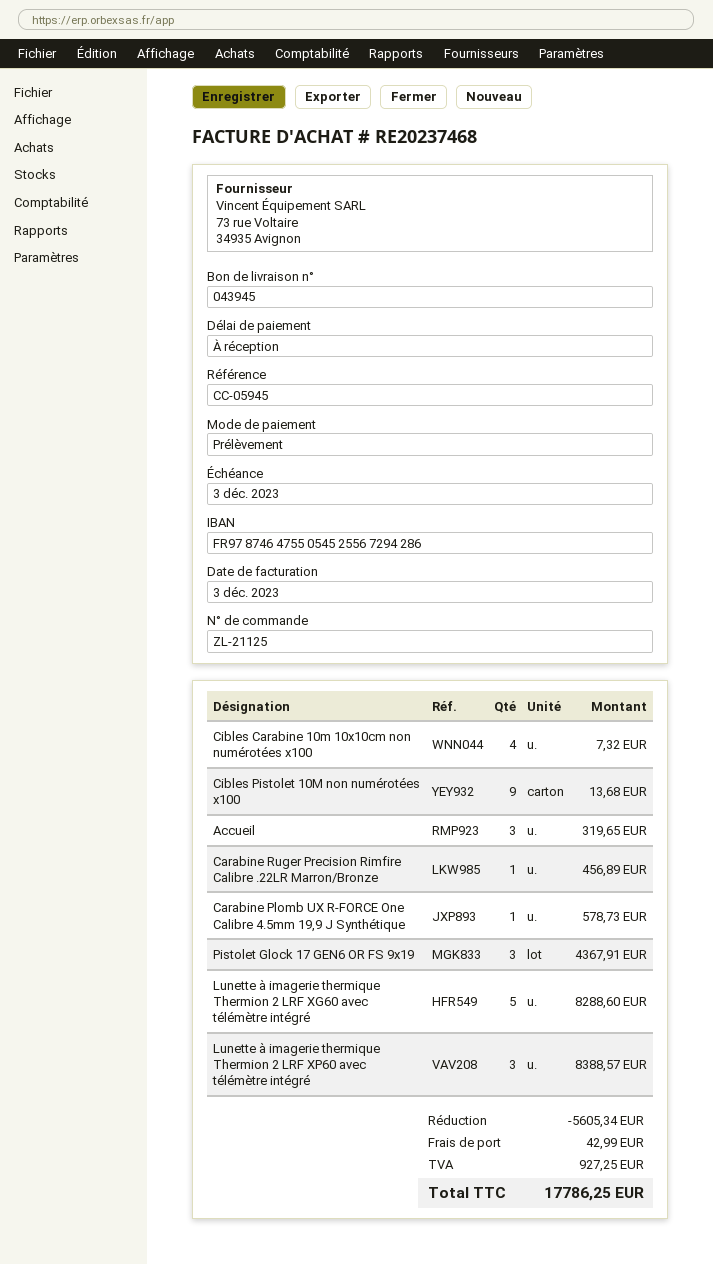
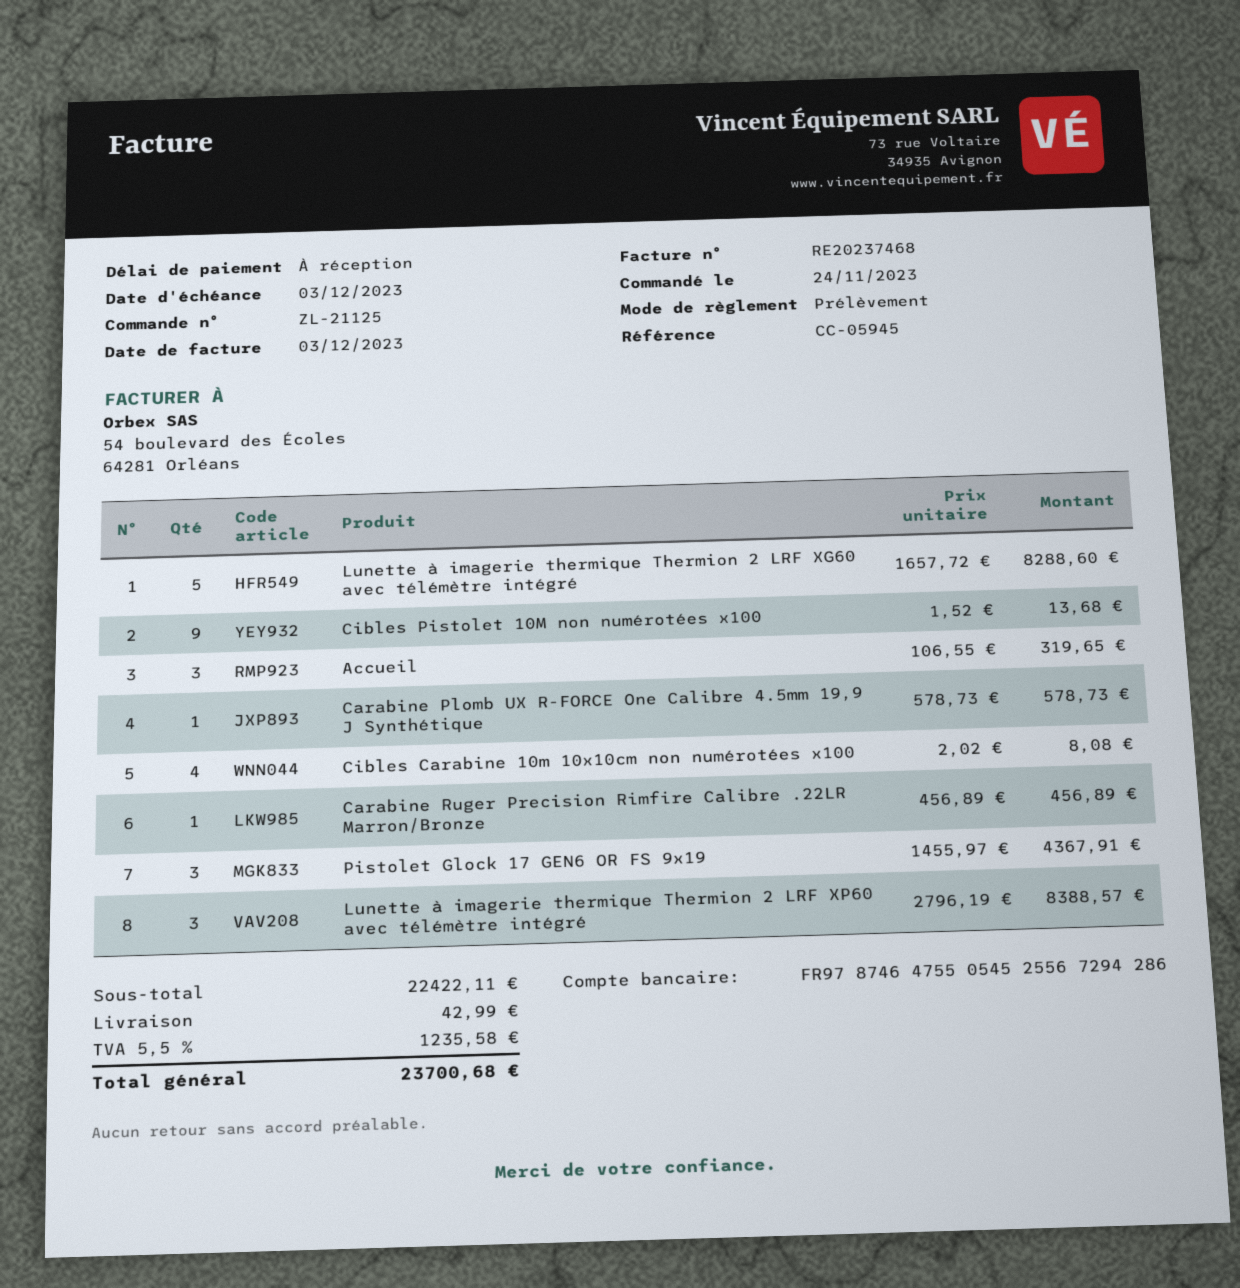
Cibles Carabine 10m 10x10cm non numérotées x100: 4 for 7.32 -> 4 for 8.08
discount: 5605.34 -> none
tax: 927.25 -> 1235.58
total: 17786.25 -> 23700.68

